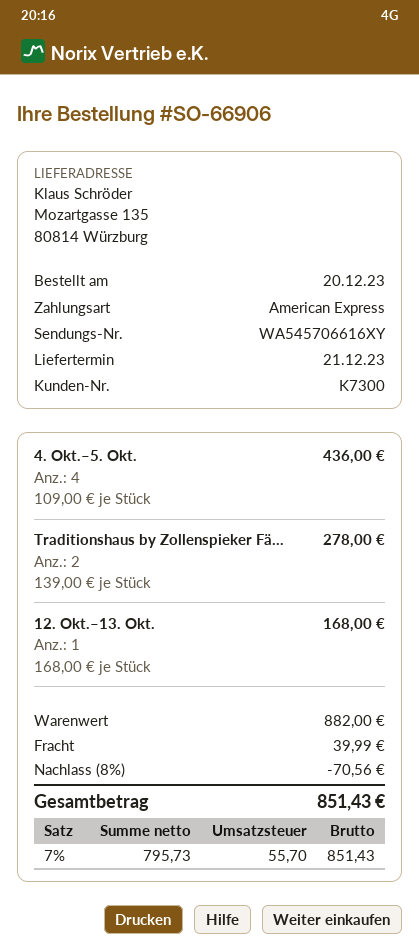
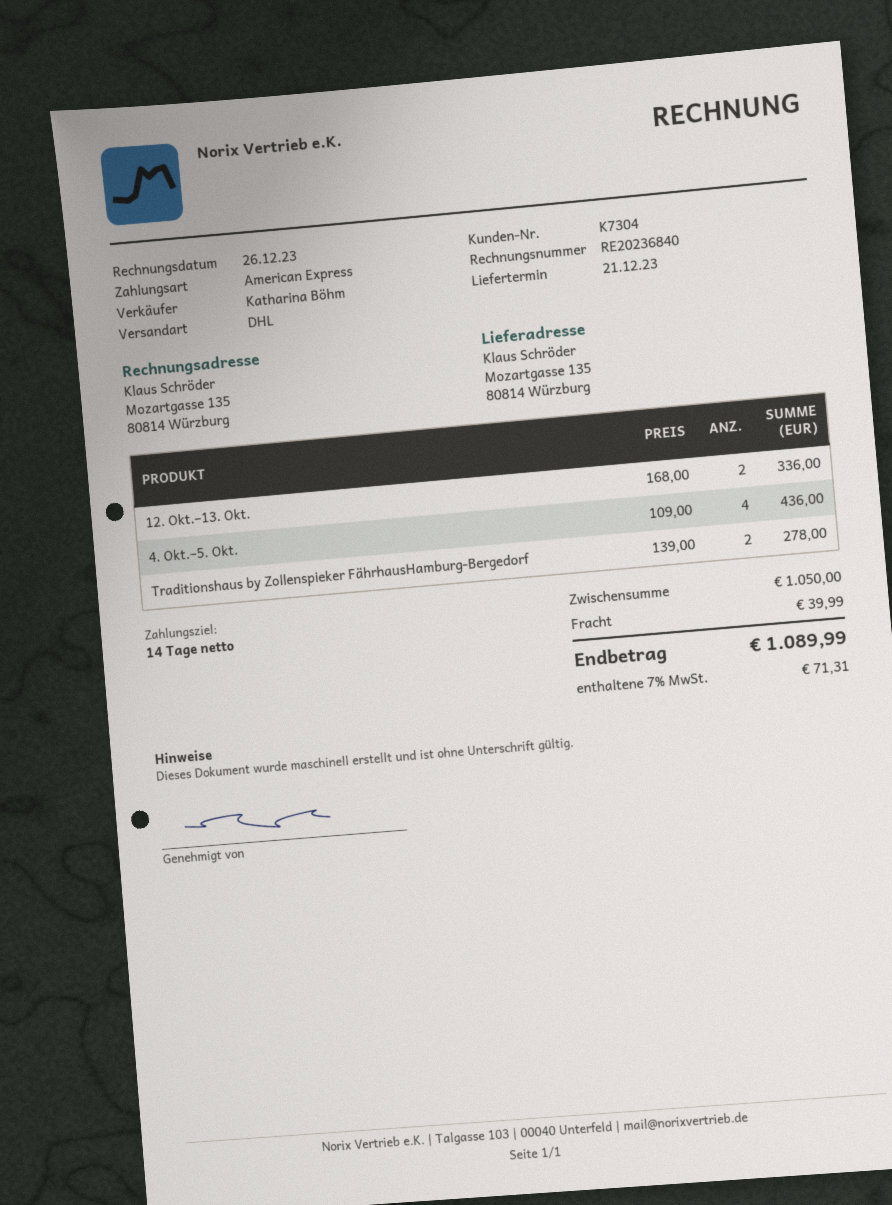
customer number: K7300 -> K7304
12. Okt.–13. Okt.: 1 x 168.00 = 168.00 -> 2 x 168.00 = 336.00
subtotal: 882.00 -> 1050.00
discount: 8% = 70.56 -> none
tax: 7% = 55.70 -> 7% = 71.31
total: 851.43 -> 1089.99

